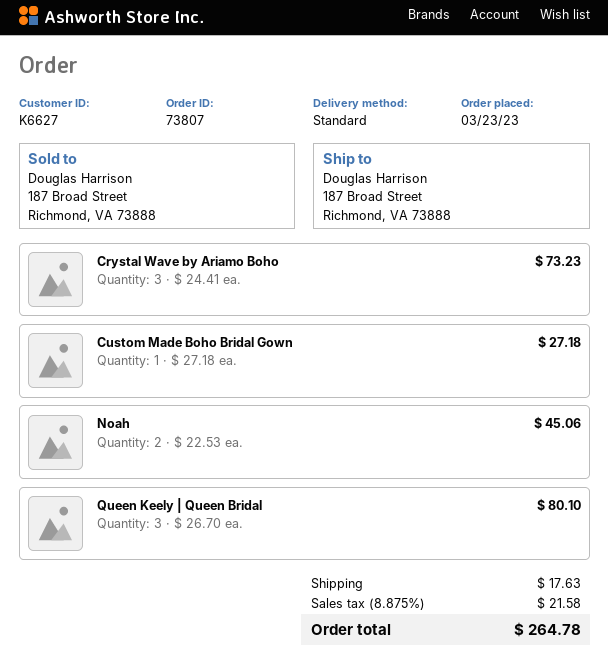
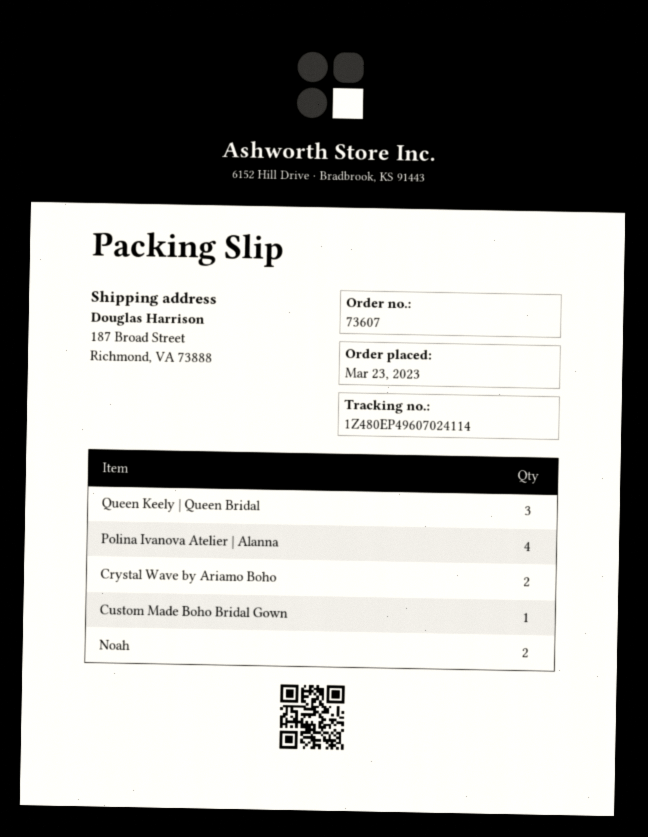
order number: 73807 -> 73607
Crystal Wave by Ariamo Boho: 3 -> 2
Polina Ivanova Atelier | Alanna: none -> 4

